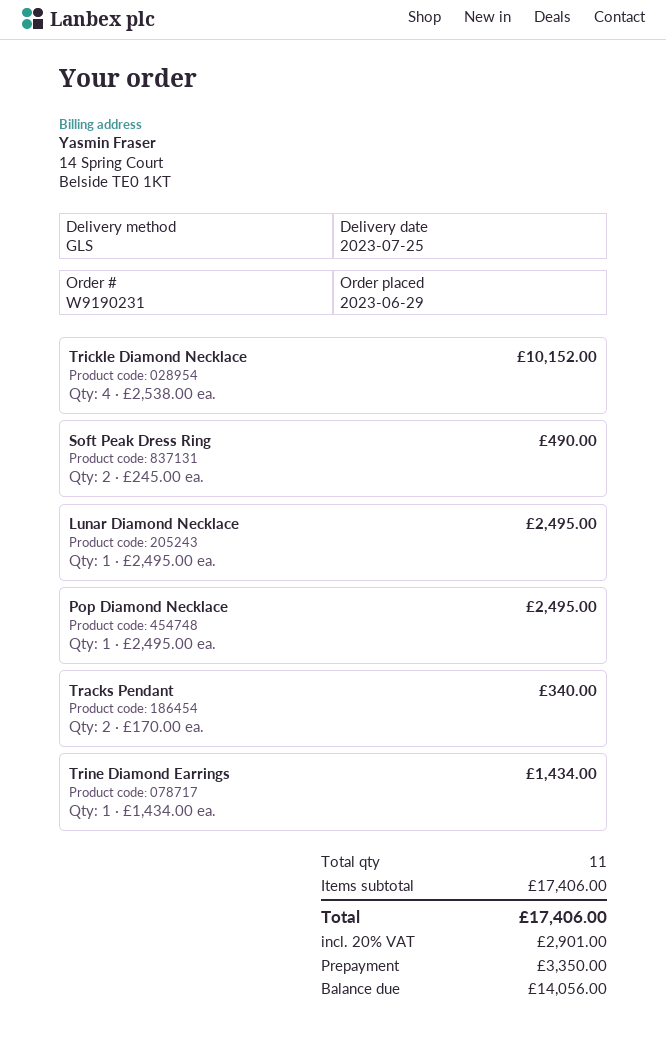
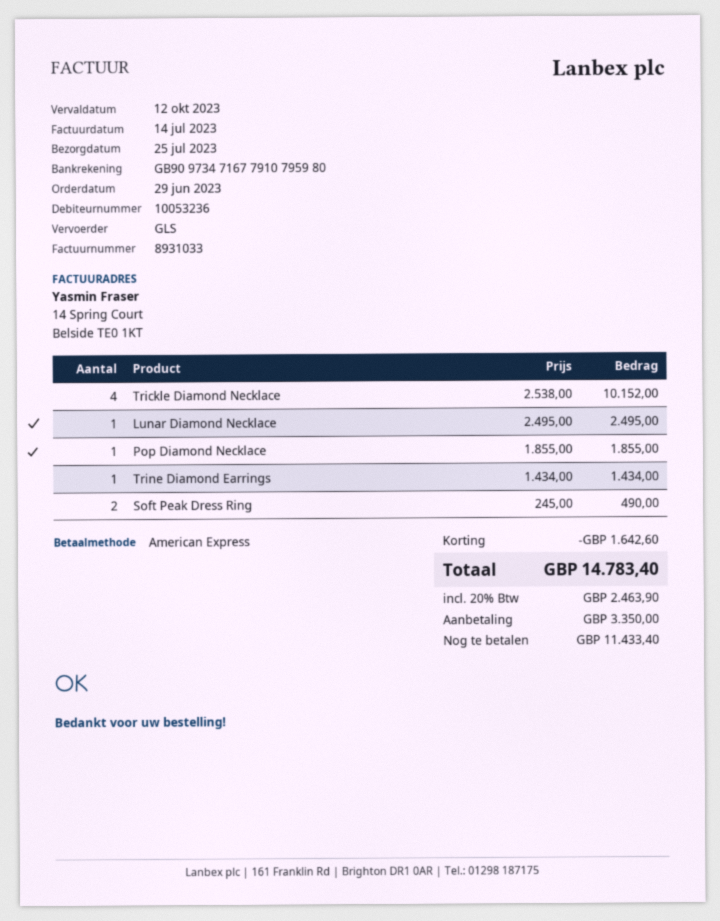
Pop Diamond Necklace: 1 x 2495.00 = 2495.00 -> 1 x 1855.00 = 1855.00
Tracks Pendant: 2 x 170.00 = 340.00 -> none
discount: none -> 1642.60
tax: 20% = 2901.00 -> 20% = 2463.90
total: 17406.00 -> 14783.40
balance: 14056.00 -> 11433.40

